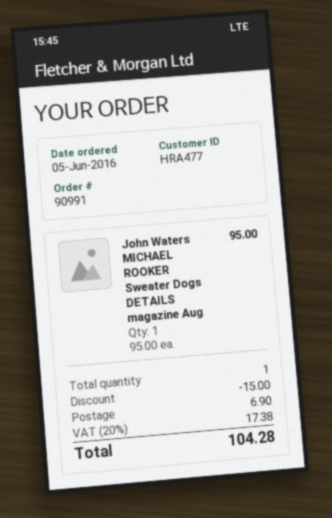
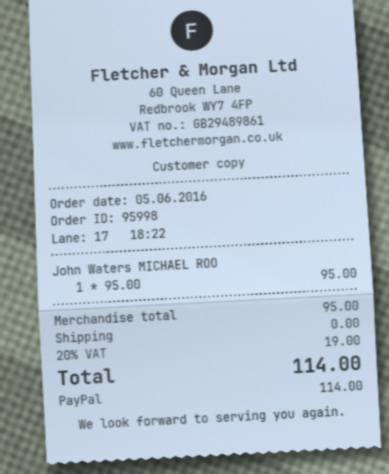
order number: 90991 -> 95998
discount: 15.00 -> none
shipping: 6.90 -> 0.00
tax: 20% = 17.38 -> 20% = 19.00
total: 104.28 -> 114.00

